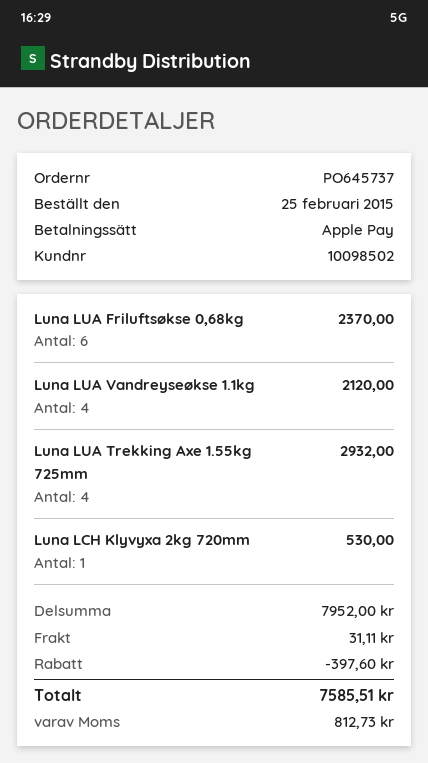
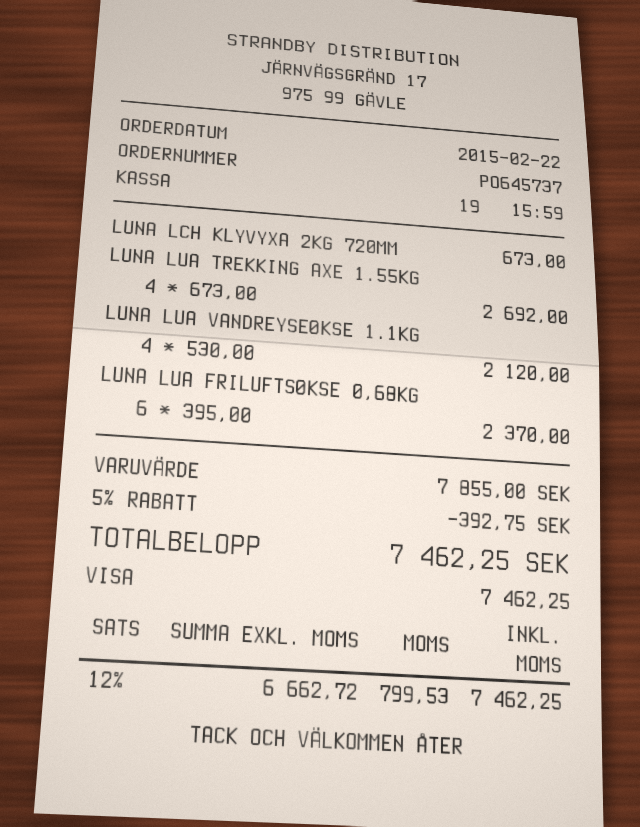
order date: 2015-02-25 -> 2015-02-22
payment method: Apple Pay -> Visa
Luna LUA Trekking Axe 1.55kg 725mm: 4 for 2932.00 -> 4 for 2692.00
Luna LCH Klyvyxa 2kg 720mm: 1 for 530.00 -> 1 for 673.00
subtotal: 7952.00 -> 7855.00
discount: 397.60 -> 392.75
shipping: 31.11 -> none
tax: 812.73 -> 799.53
total: 7585.51 -> 7462.25

